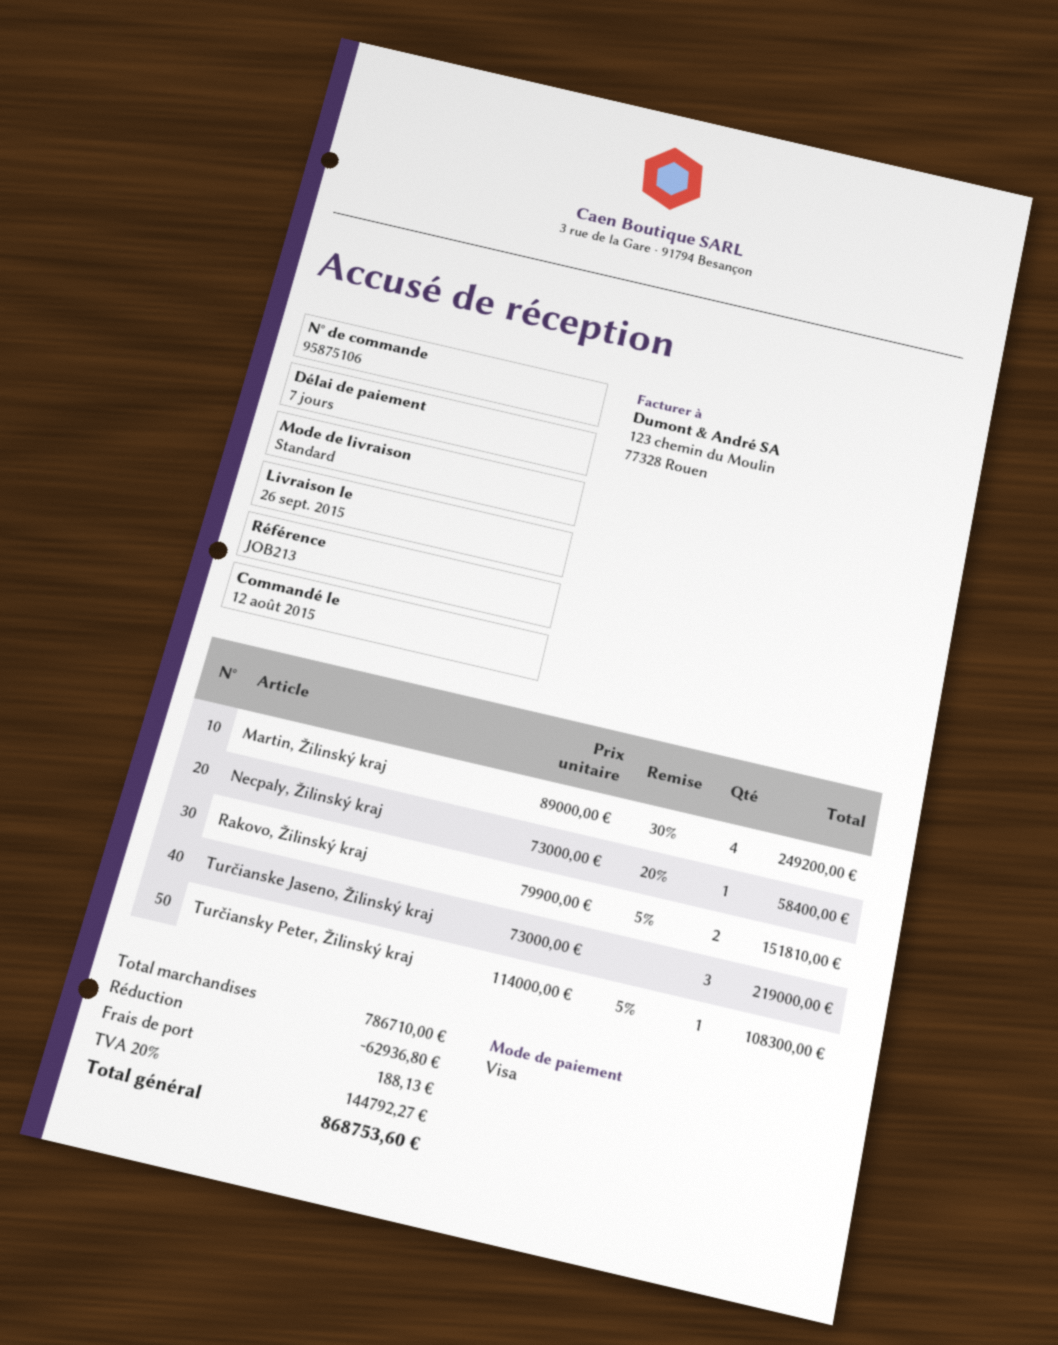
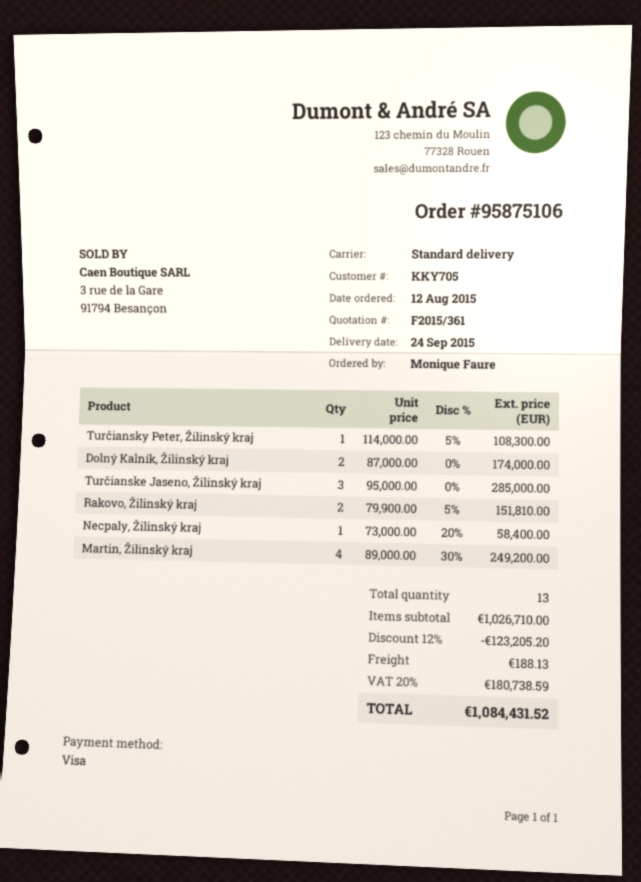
delivery date: 2015-09-26 -> 2015-09-24
Turčianske Jaseno, Žilinský kraj: 3 x 73000.00 = 219000.00 -> 3 x 95000.00 = 285000.00
Dolný Kalník, Žilinský kraj: none -> 2 x 87000.00 = 174000.00
subtotal: 786710.00 -> 1026710.00
discount: 62936.80 -> 123205.20
tax: 20% = 144792.27 -> 20% = 180738.59
total: 868753.60 -> 1084431.52

